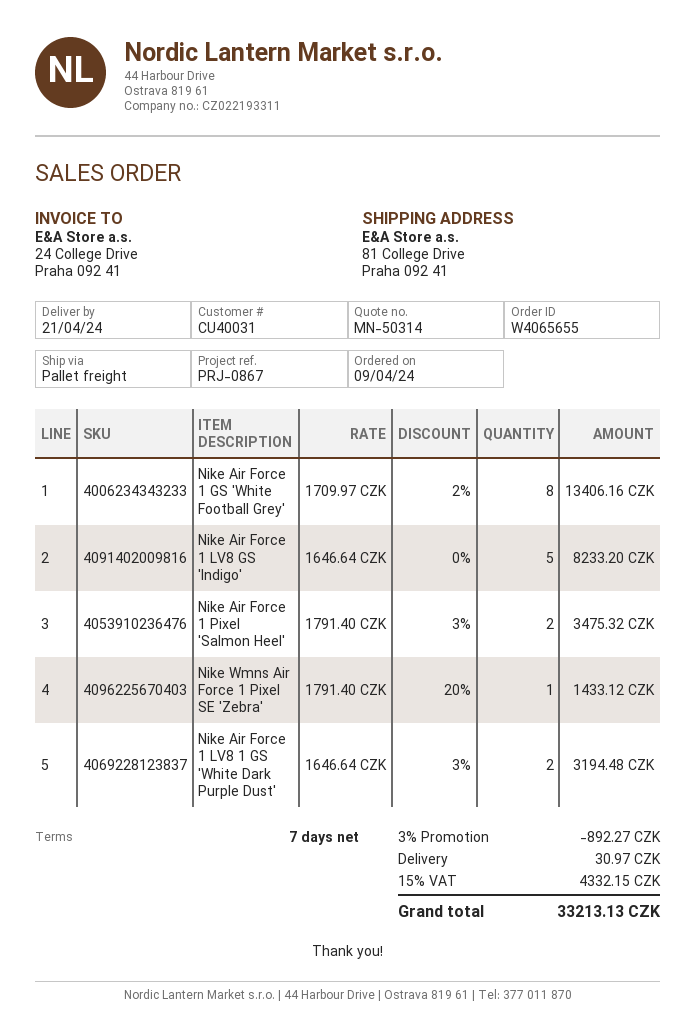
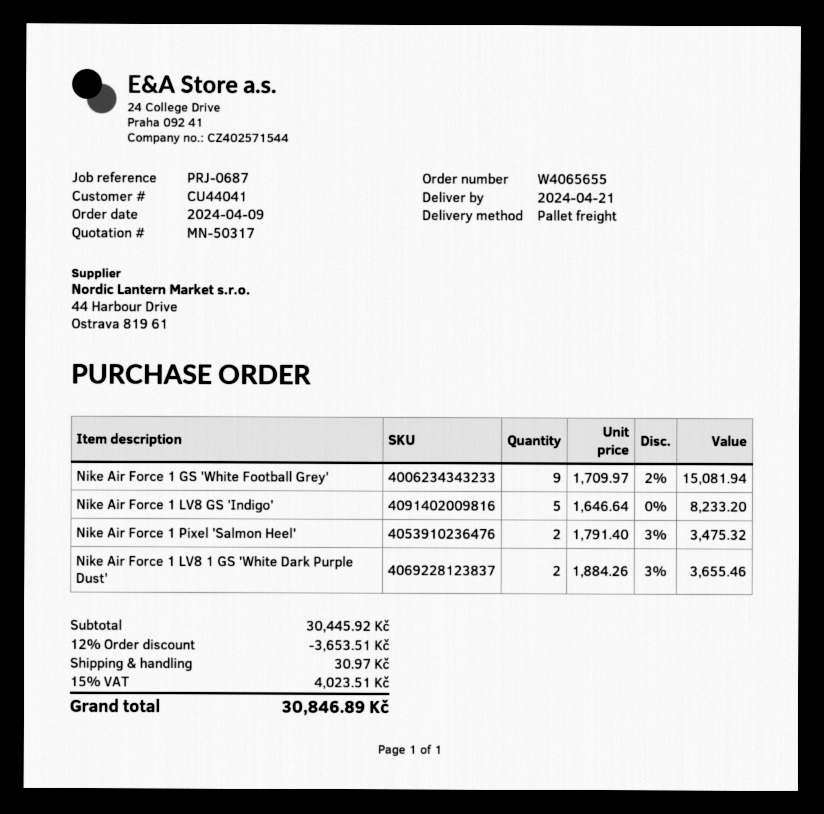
quote number: MN-50314 -> MN-50317
customer number: CU40031 -> CU44041
reference: PRJ-0867 -> PRJ-0687
Nike Air Force 1 GS 'White Football Grey': 8 x 1709.97 - 2% = 13406.16 -> 9 x 1709.97 - 2% = 15081.94
Nike Wmns Air Force 1 Pixel SE 'Zebra': 1 x 1791.40 - 20% = 1433.12 -> none
Nike Air Force 1 LV8 1 GS 'White Dark Purple Dust': 2 x 1646.64 - 3% = 3194.48 -> 2 x 1884.26 - 3% = 3655.46
discount: 3% = 892.27 -> 12% = 3653.51
tax: 15% = 4332.15 -> 15% = 4023.51
total: 33213.13 -> 30846.89

